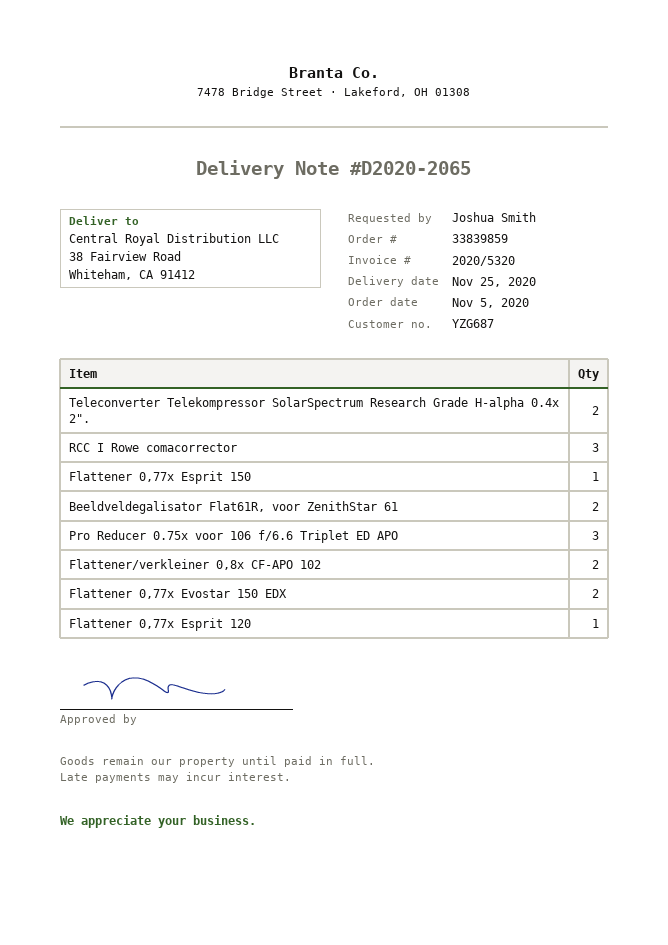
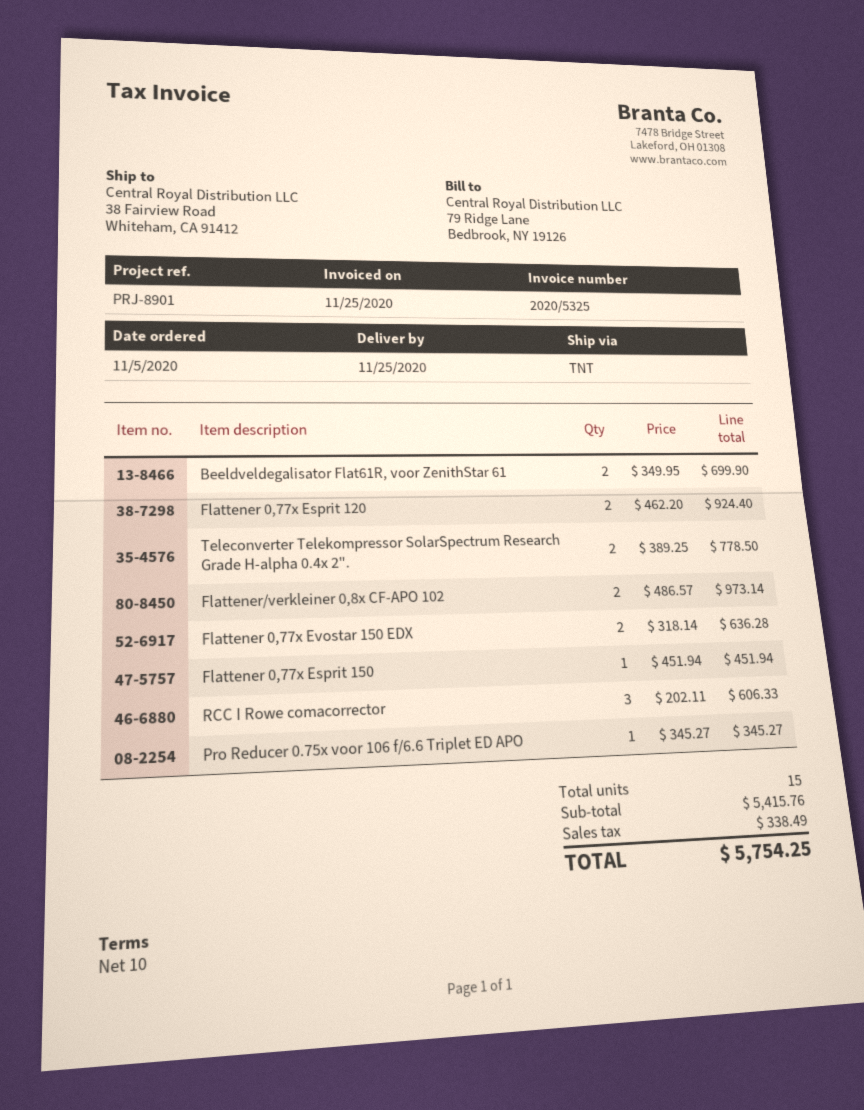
invoice number: 2020/5320 -> 2020/5325
Pro Reducer 0.75x voor 106 f/6.6 Triplet ED APO: 3 -> 1
Flattener 0,77x Esprit 120: 1 -> 2

